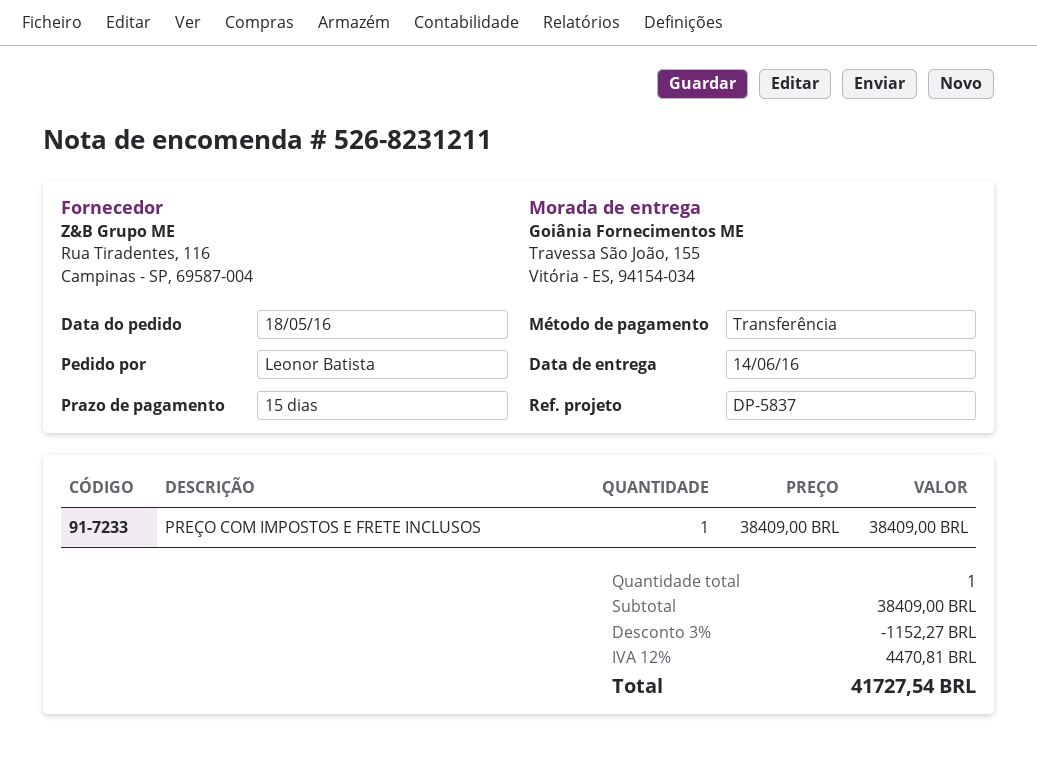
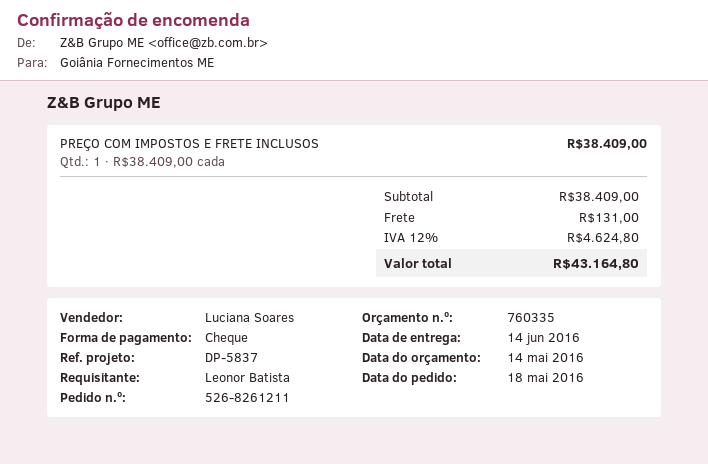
order number: 526-8231211 -> 526-8261211
payment method: bank transfer -> cheque
discount: 3% = 1152.27 -> none
shipping: none -> 131.00
tax: 12% = 4470.81 -> 12% = 4624.80
total: 41727.54 -> 43164.80

